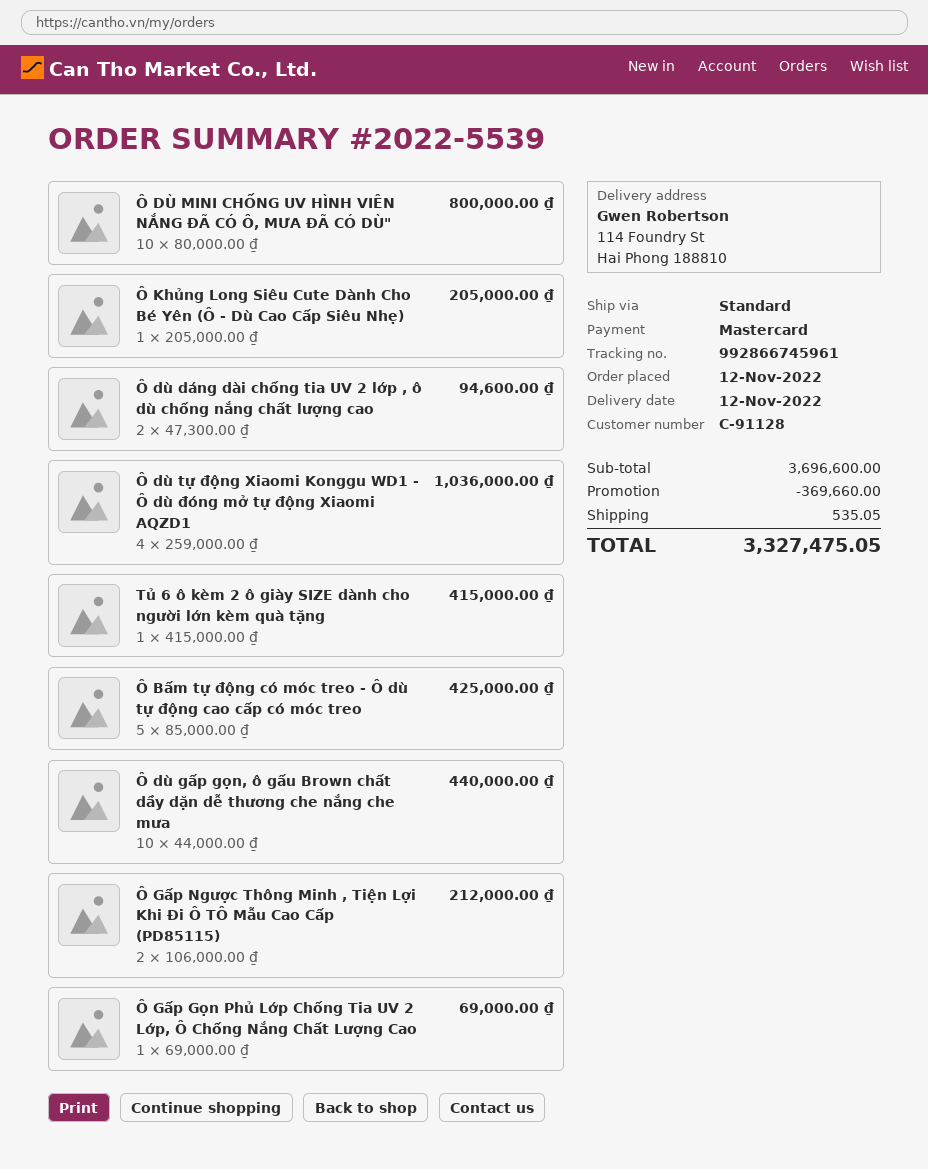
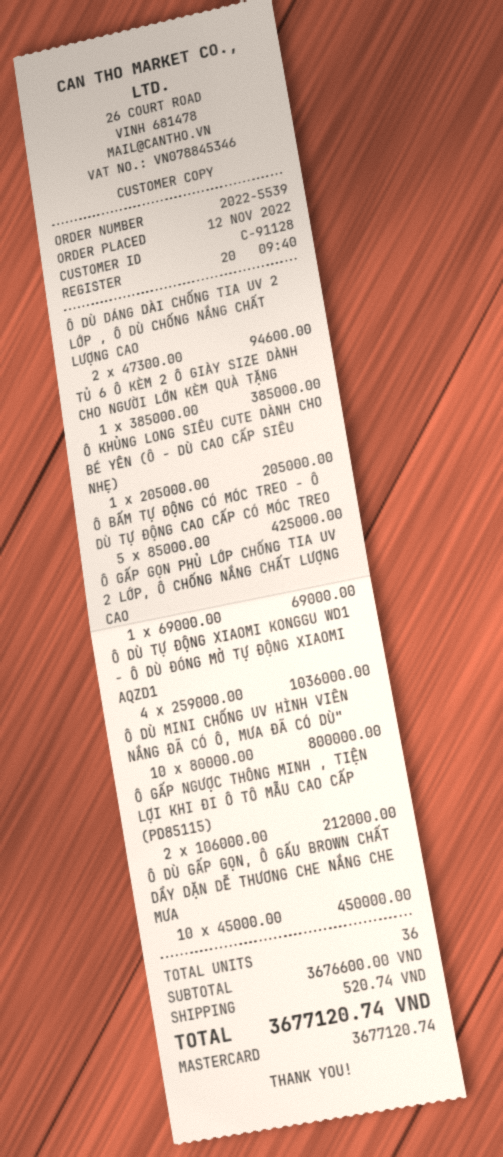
Tủ 6 ô kèm 2 ô giày SIZE dành cho người lớn kèm quà tặng: 1 x 415000.00 = 415000.00 -> 1 x 385000.00 = 385000.00
Ô dù gấp gọn, ô gấu Brown chất dầy dặn dễ thương che nắng che mưa: 10 x 44000.00 = 440000.00 -> 10 x 45000.00 = 450000.00
subtotal: 3696600.00 -> 3676600.00
discount: 369660.00 -> none
shipping: 535.05 -> 520.74
total: 3327475.05 -> 3677120.74

